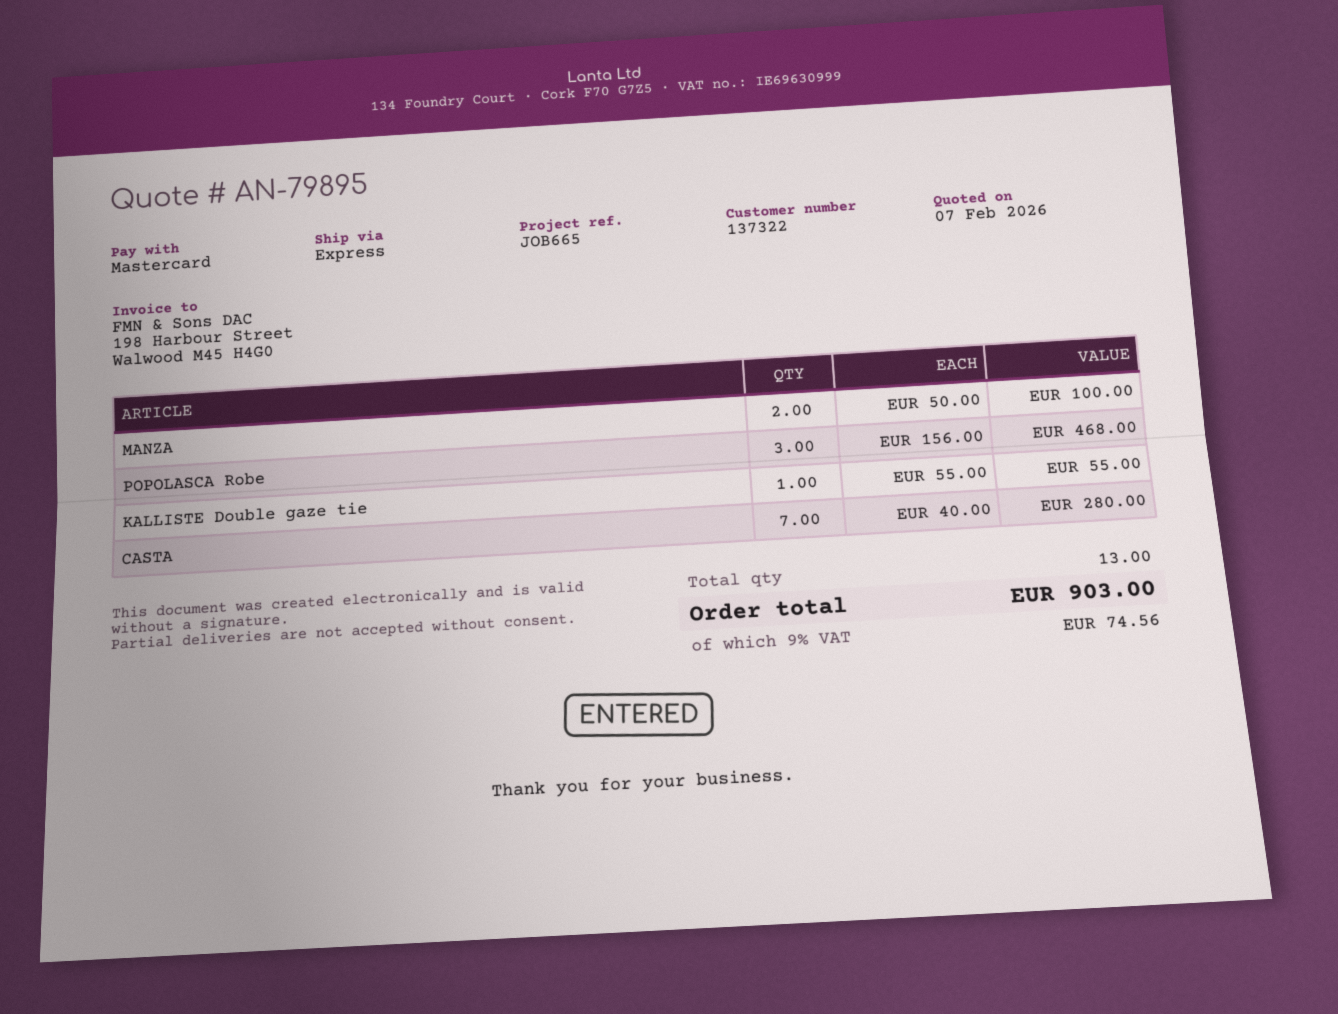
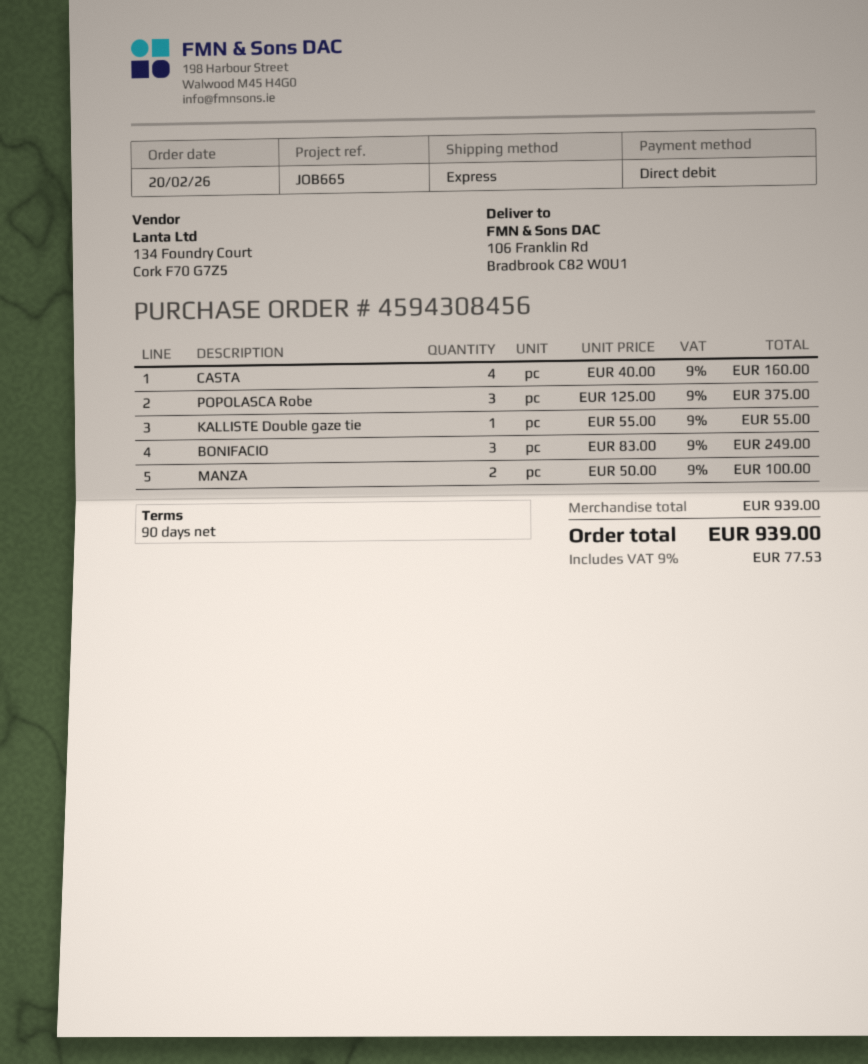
payment method: Mastercard -> direct debit
POPOLASCA Robe: 3 x 156.00 = 468.00 -> 3 x 125.00 = 375.00
CASTA: 7 x 40.00 = 280.00 -> 4 x 40.00 = 160.00
BONIFACIO: none -> 3 x 83.00 = 249.00
tax: 9% = 74.56 -> 9% = 77.53
total: 903.00 -> 939.00

